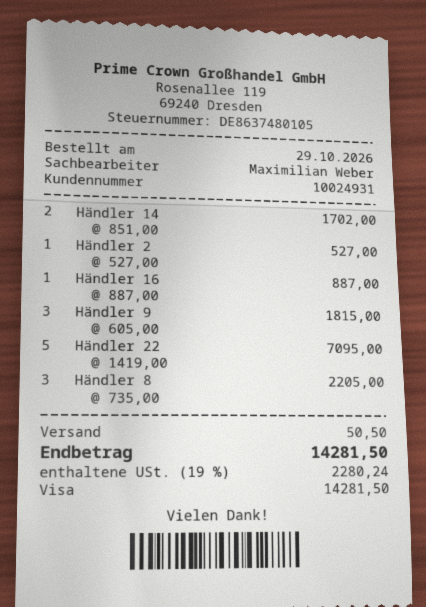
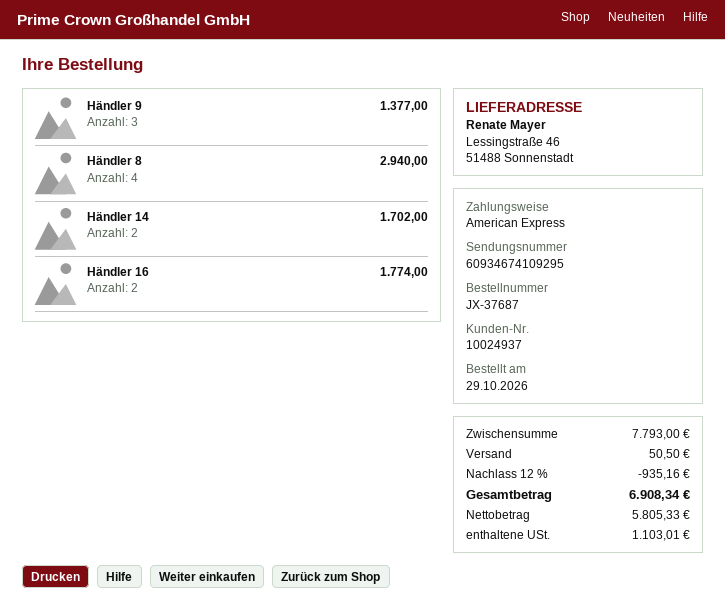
customer number: 10024931 -> 10024937
payment method: Visa -> American Express
Händler 2: 1 for 527.00 -> none
Händler 16: 1 for 887.00 -> 2 for 1774.00
Händler 9: 3 for 1815.00 -> 3 for 1377.00
Händler 22: 5 for 7095.00 -> none
Händler 8: 3 for 2205.00 -> 4 for 2940.00
discount: none -> 12% = 935.16
tax: 2280.24 -> 1103.01
total: 14281.50 -> 6908.34

